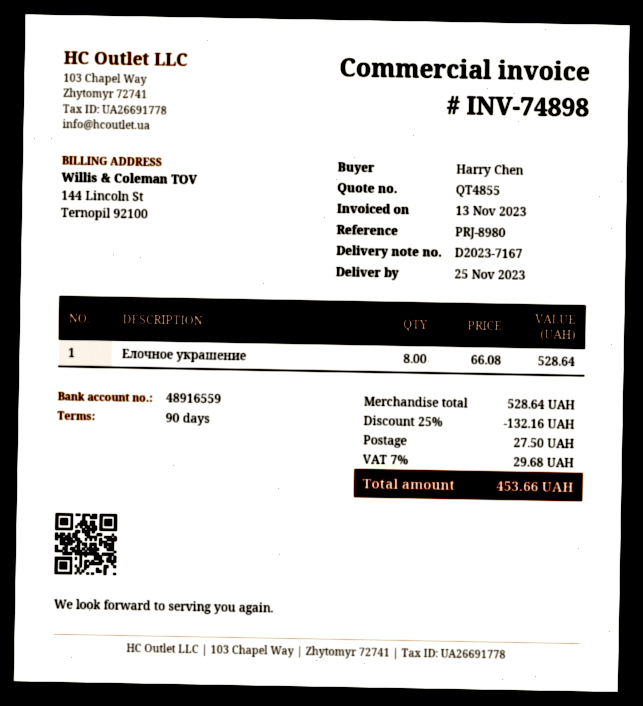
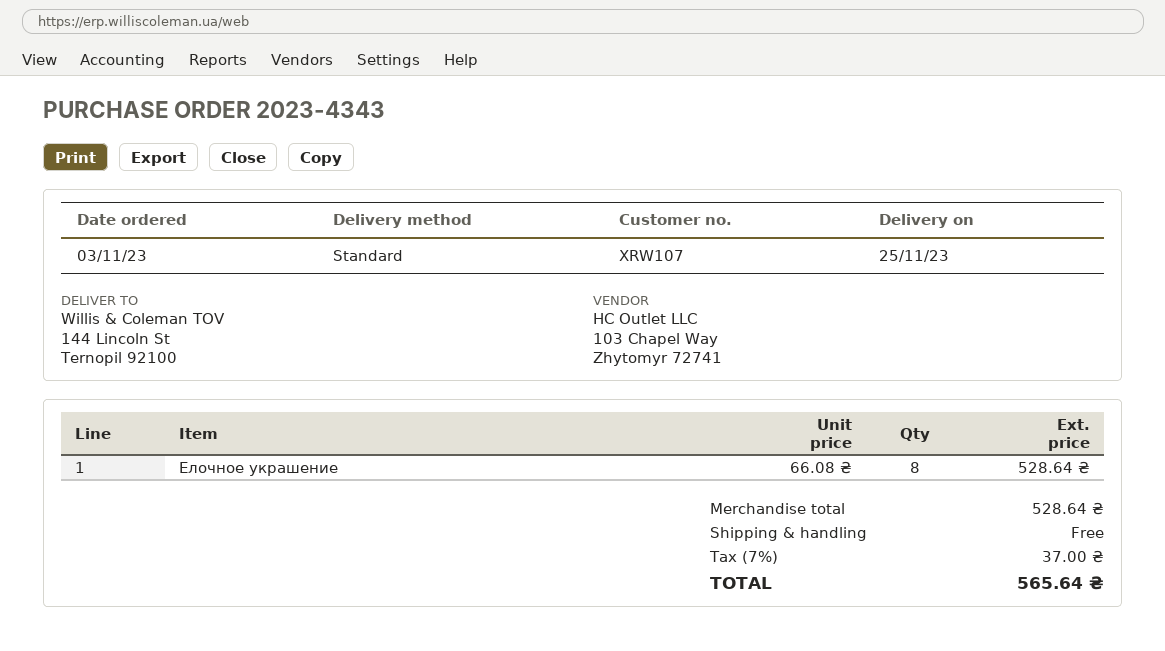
discount: 25% = 132.16 -> none
shipping: 27.50 -> 0.00
tax: 7% = 29.68 -> 7% = 37.00
total: 453.66 -> 565.64

